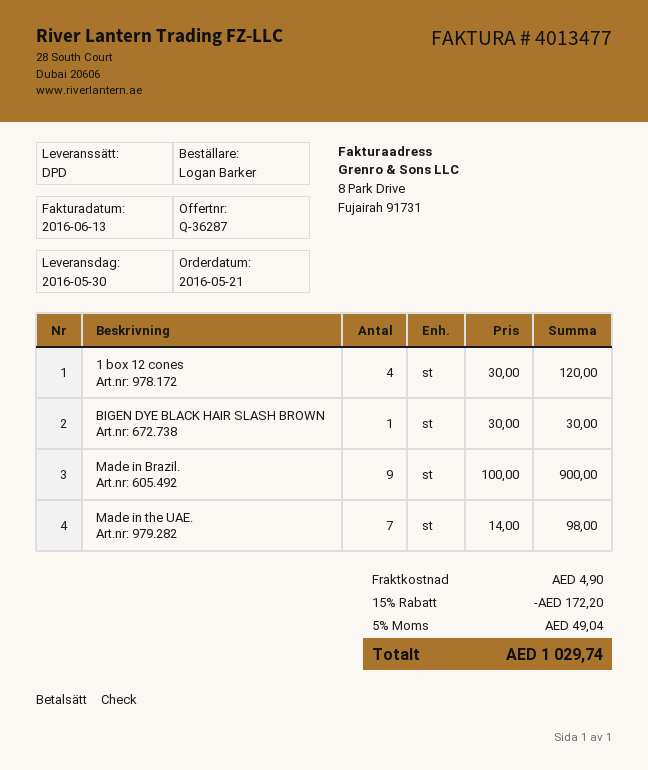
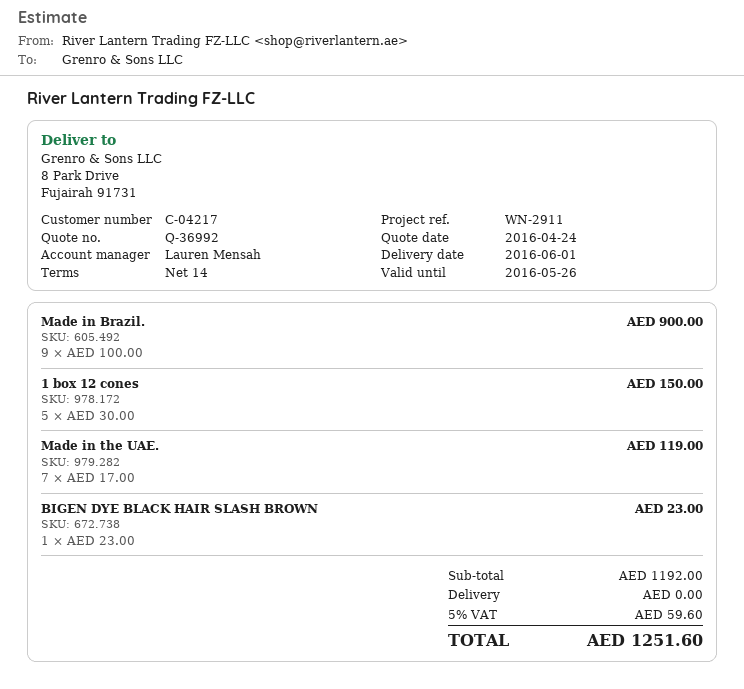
quote number: Q-36287 -> Q-36992
delivery date: 2016-05-30 -> 2016-06-01
1 box 12 cones: 4 x 30.00 = 120.00 -> 5 x 30.00 = 150.00
BIGEN DYE BLACK HAIR SLASH BROWN: 1 x 30.00 = 30.00 -> 1 x 23.00 = 23.00
Made in the UAE.: 7 x 14.00 = 98.00 -> 7 x 17.00 = 119.00
discount: 15% = 172.20 -> none
shipping: 4.90 -> 0.00
tax: 5% = 49.04 -> 5% = 59.60
total: 1029.74 -> 1251.60

